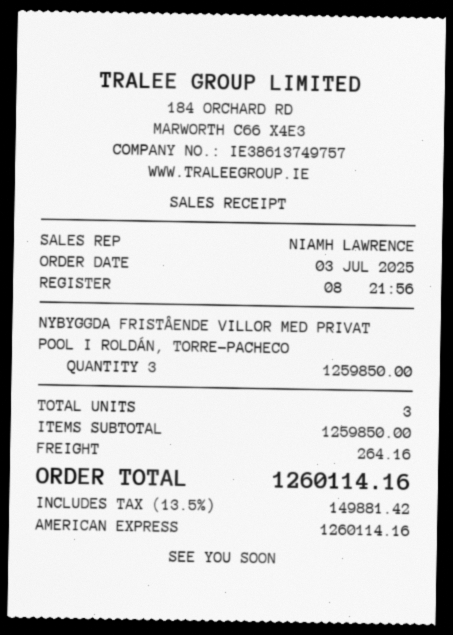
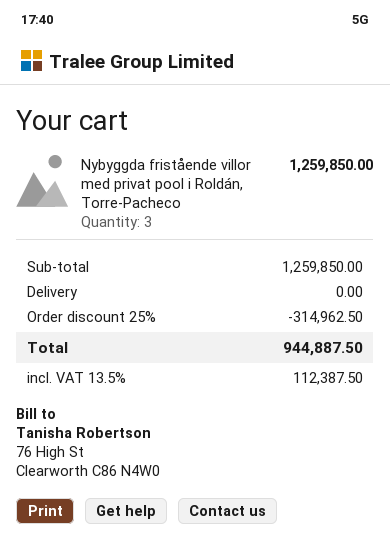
discount: none -> 25% = 314962.50
shipping: 264.16 -> 0.00
tax: 13.5% = 149881.42 -> 13.5% = 112387.50
total: 1260114.16 -> 944887.50

